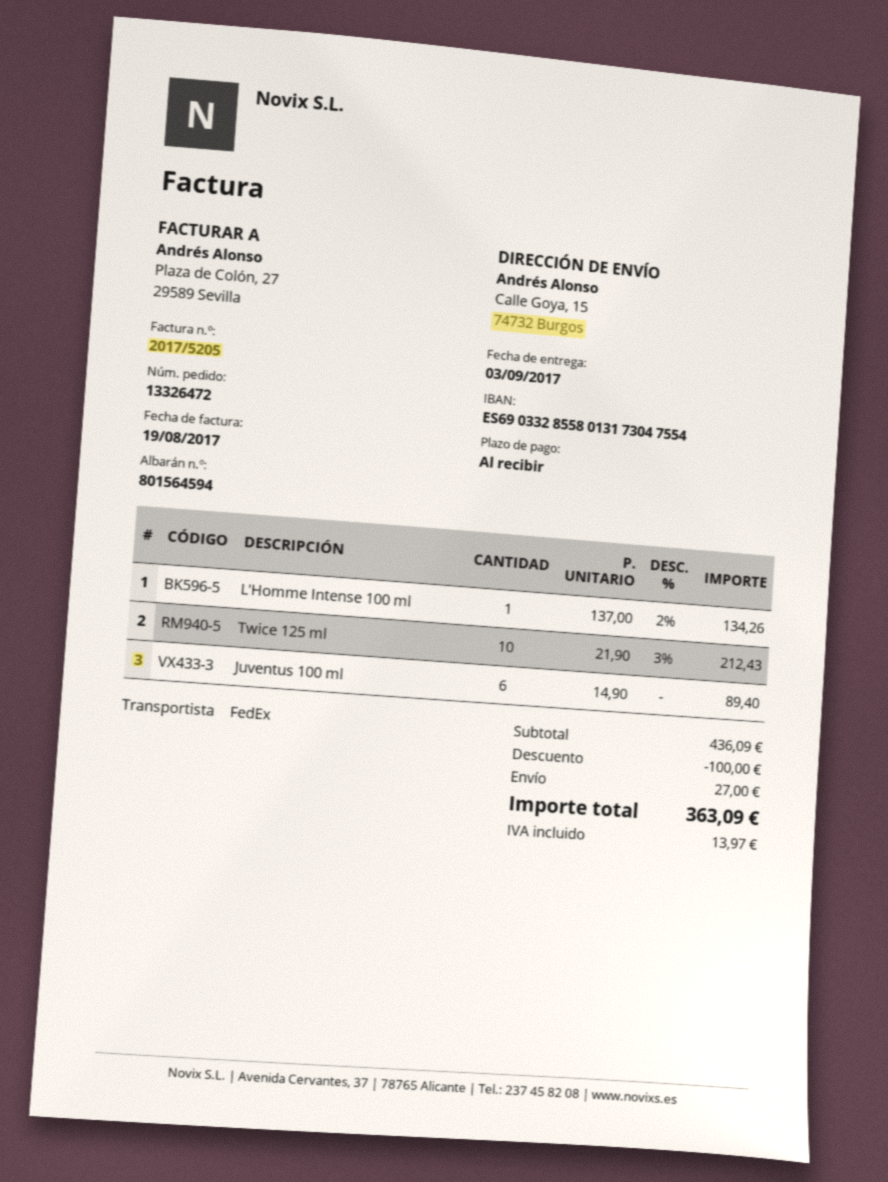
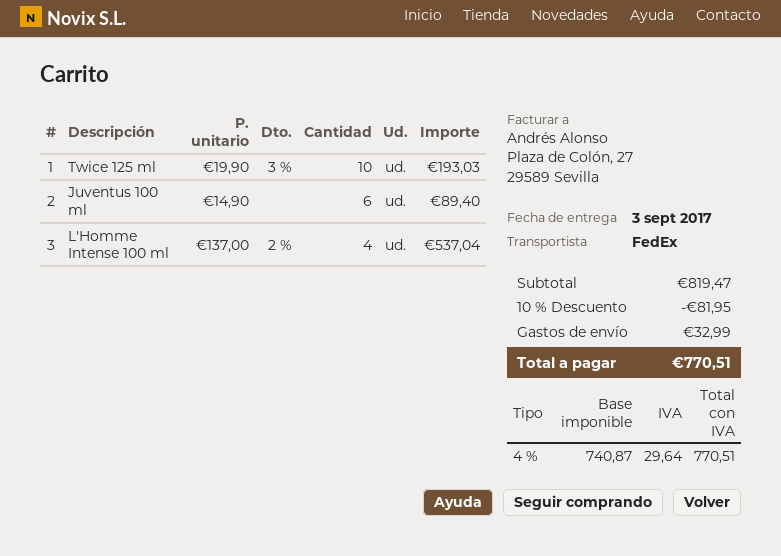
L'Homme Intense 100 ml: 1 x 137.00 - 2% = 134.26 -> 4 x 137.00 - 2% = 537.04
Twice 125 ml: 10 x 21.90 - 3% = 212.43 -> 10 x 19.90 - 3% = 193.03
subtotal: 436.09 -> 819.47
discount: 100.00 -> 81.95
shipping: 27.00 -> 32.99
tax: 13.97 -> 29.64
total: 363.09 -> 770.51

